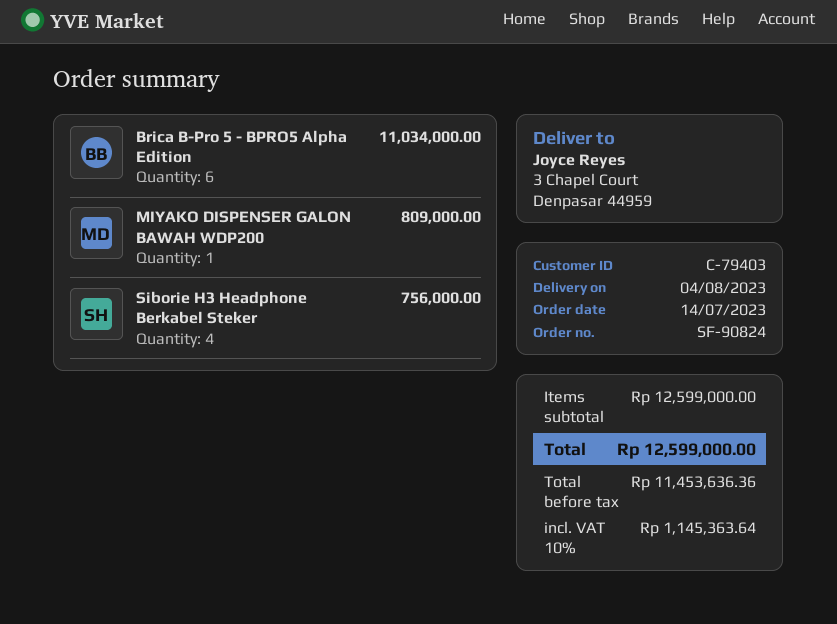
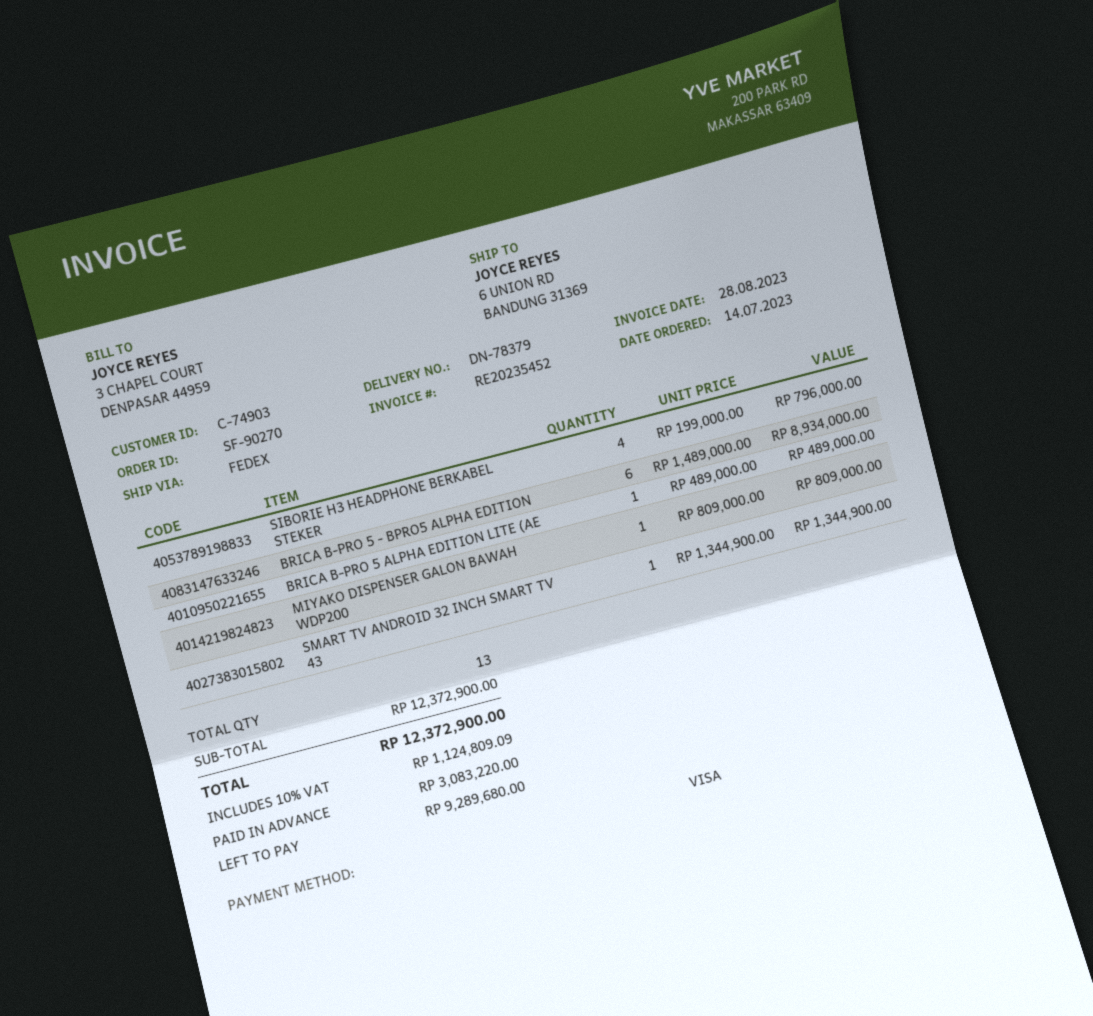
order number: SF-90824 -> SF-90270
customer number: C-79403 -> C-74903
ship to: 3 Chapel Court, Denpasar 44959 -> 6 UNION RD, BANDUNG 31369
Brica B-Pro 5 - BPRO5 Alpha Edition: 6 for 11034000.00 -> 6 for 8934000.00
Siborie H3 Headphone Berkabel Steker: 4 for 756000.00 -> 4 for 796000.00
BRICA B-PRO 5 ALPHA EDITION LITE (AE: none -> 1 for 489000.00
SMART TV ANDROID 32 INCH SMART TV 43: none -> 1 for 1344900.00
subtotal: 12599000.00 -> 12372900.00
tax: 10% = 1145363.64 -> 10% = 1124809.09
total: 12599000.00 -> 12372900.00

